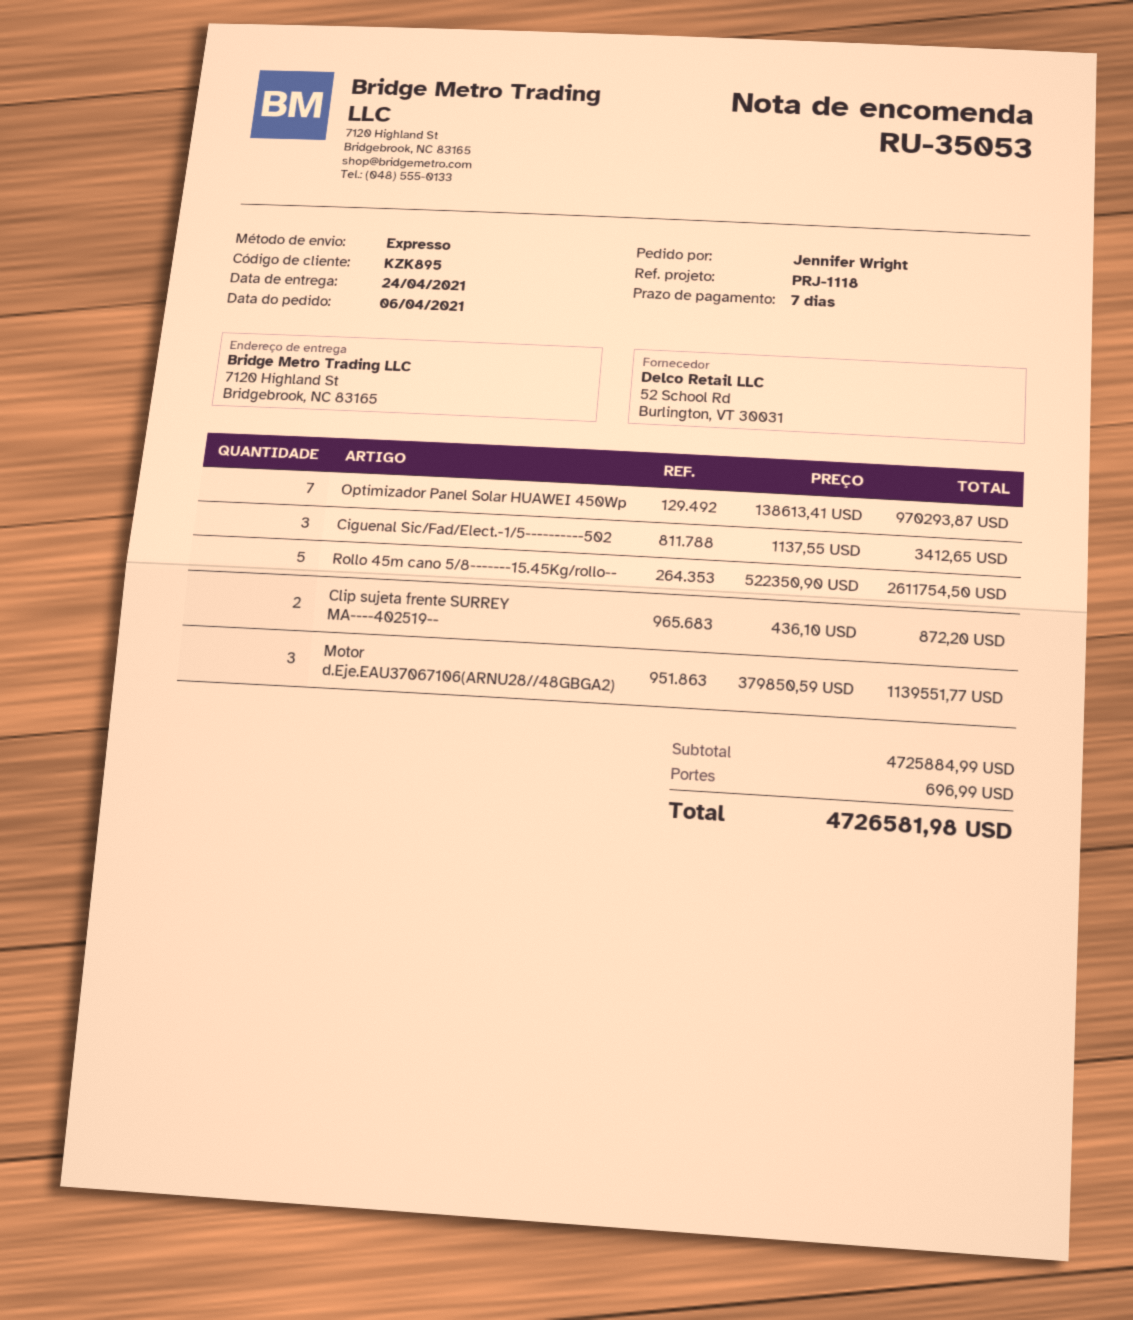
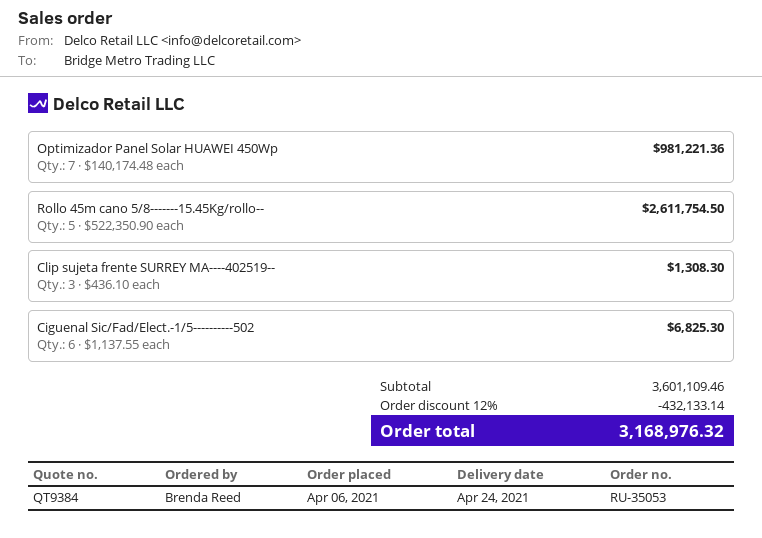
ordered by: Jennifer Wright -> Brenda Reed
Optimizador Panel Solar HUAWEI 450Wp: 7 x 138613.41 = 970293.87 -> 7 x 140174.48 = 981221.36
Ciguenal Sic/Fad/Elect.-1/5----------502: 3 x 1137.55 = 3412.65 -> 6 x 1137.55 = 6825.30
Clip sujeta frente SURREY MA----402519--: 2 x 436.10 = 872.20 -> 3 x 436.10 = 1308.30
Motor d.Eje.EAU37067106(ARNU28//48GBGA2): 3 x 379850.59 = 1139551.77 -> none
subtotal: 4725884.99 -> 3601109.46
discount: none -> 12% = 432133.14
shipping: 696.99 -> none
total: 4726581.98 -> 3168976.32

